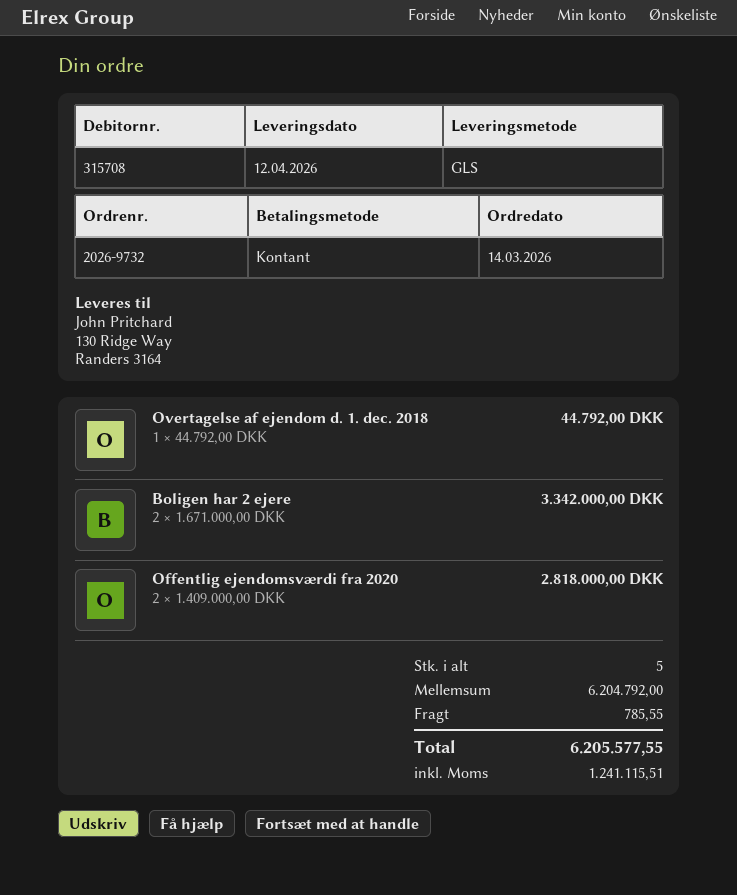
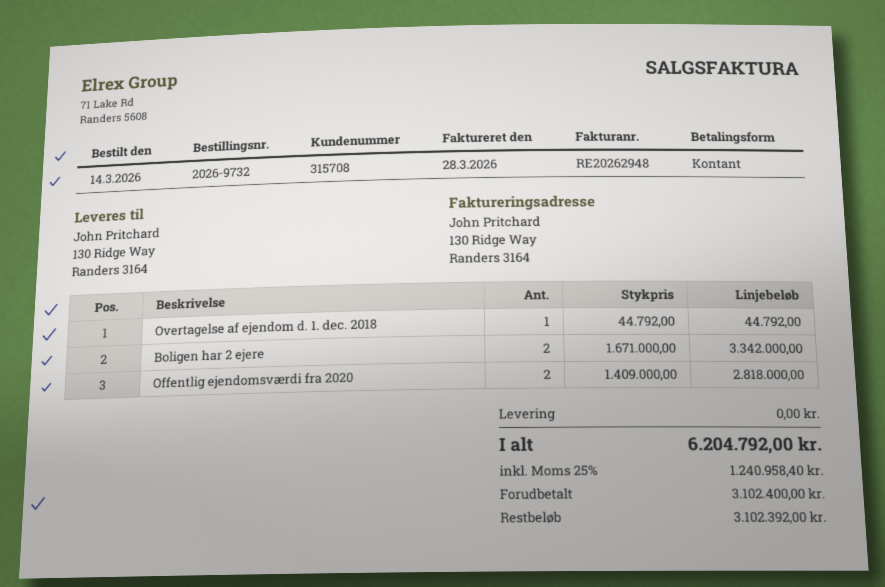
shipping: 785.55 -> 0.00
tax: 1241115.51 -> 1240958.40
total: 6205577.55 -> 6204792.00

